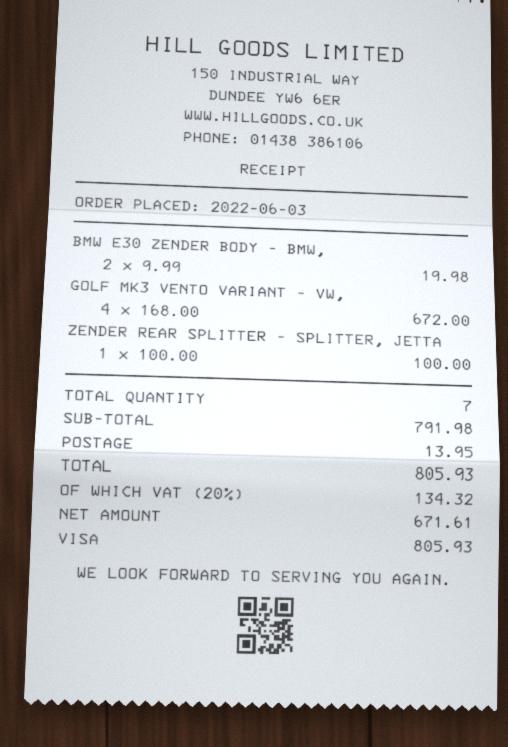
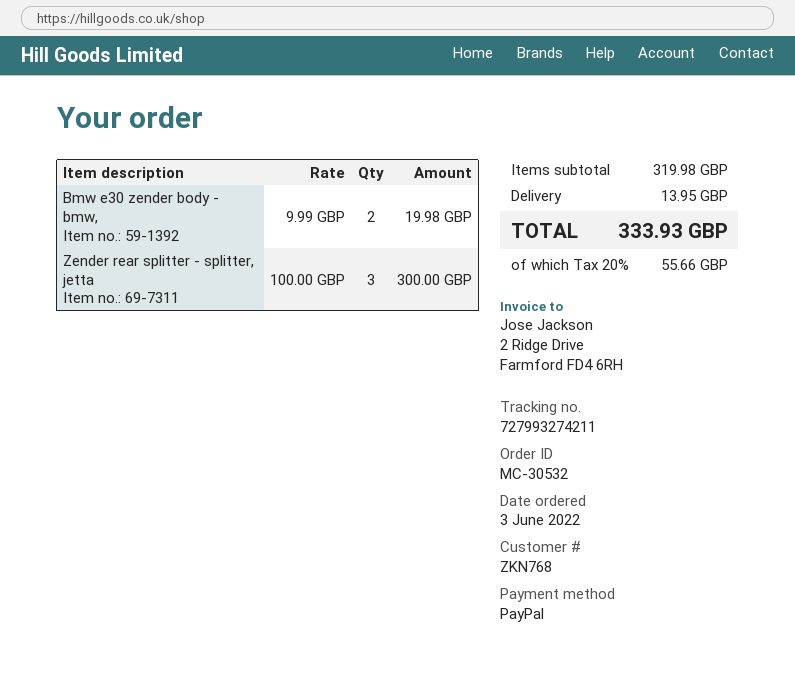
payment method: Visa -> PayPal
GOLF MK3 VENTO VARIANT - VW,: 4 x 168.00 = 672.00 -> none
ZENDER REAR SPLITTER - SPLITTER, JETTA: 1 x 100.00 = 100.00 -> 3 x 100.00 = 300.00
subtotal: 791.98 -> 319.98
tax: 20% = 134.32 -> 20% = 55.66
total: 805.93 -> 333.93

